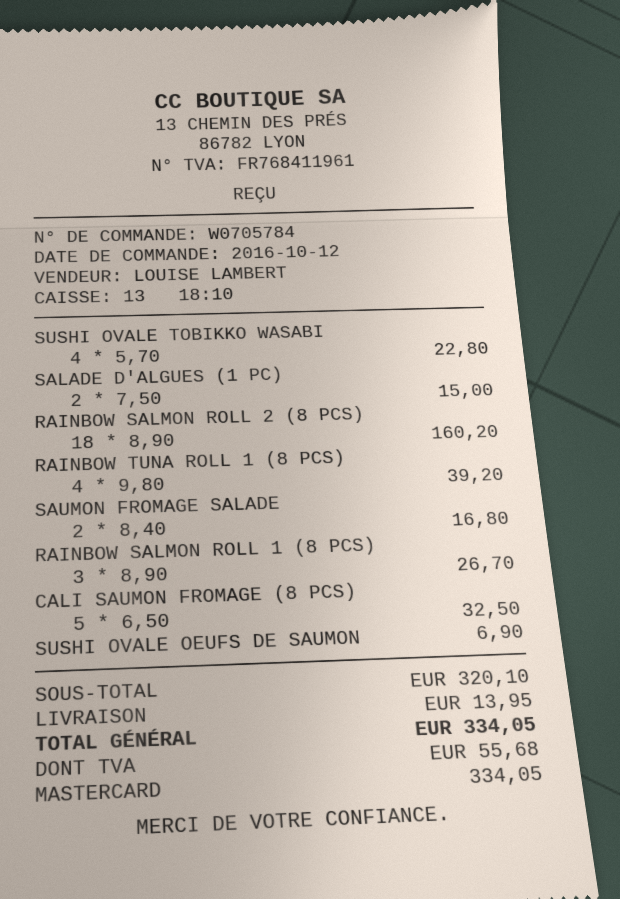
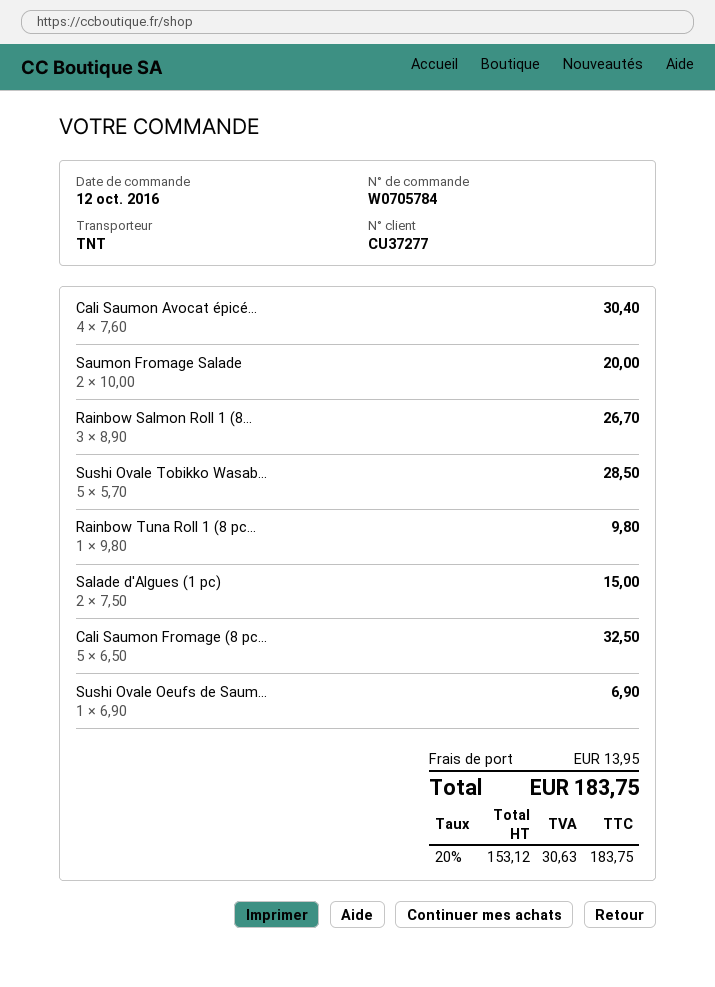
SUSHI OVALE TOBIKKO WASABI: 4 x 5.70 = 22.80 -> 5 x 5.70 = 28.50
RAINBOW SALMON ROLL 2 (8 PCS): 18 x 8.90 = 160.20 -> none
RAINBOW TUNA ROLL 1 (8 PCS): 4 x 9.80 = 39.20 -> 1 x 9.80 = 9.80
SAUMON FROMAGE SALADE: 2 x 8.40 = 16.80 -> 2 x 10.00 = 20.00
Cali Saumon Avocat épicé...: none -> 4 x 7.60 = 30.40
tax: 55.68 -> 30.63
total: 334.05 -> 183.75

